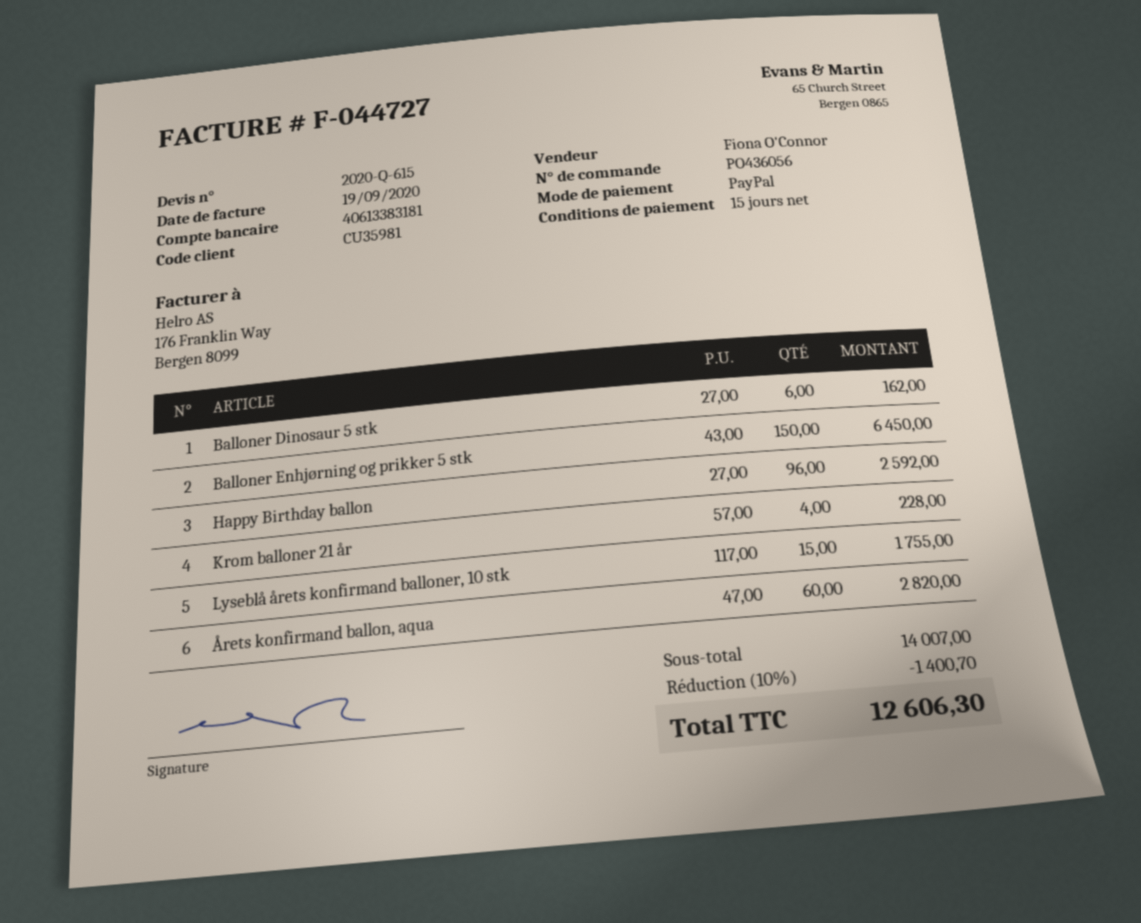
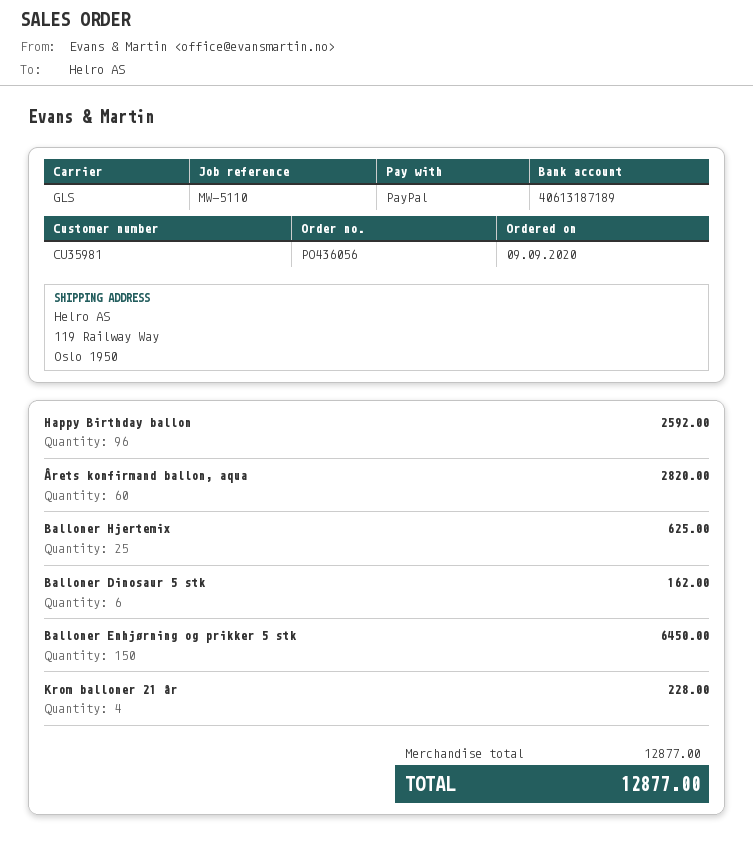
bank account: 40613383181 -> 40613187189
Lyseblå årets konfirmand balloner, 10 stk: 15 for 1755.00 -> none
Balloner Hjertemix: none -> 25 for 625.00
subtotal: 14007.00 -> 12877.00
discount: 10% = 1400.70 -> none
total: 12606.30 -> 12877.00

